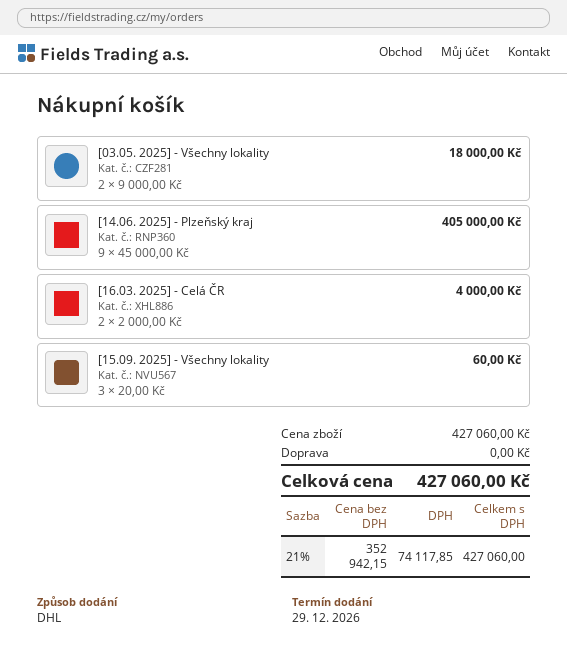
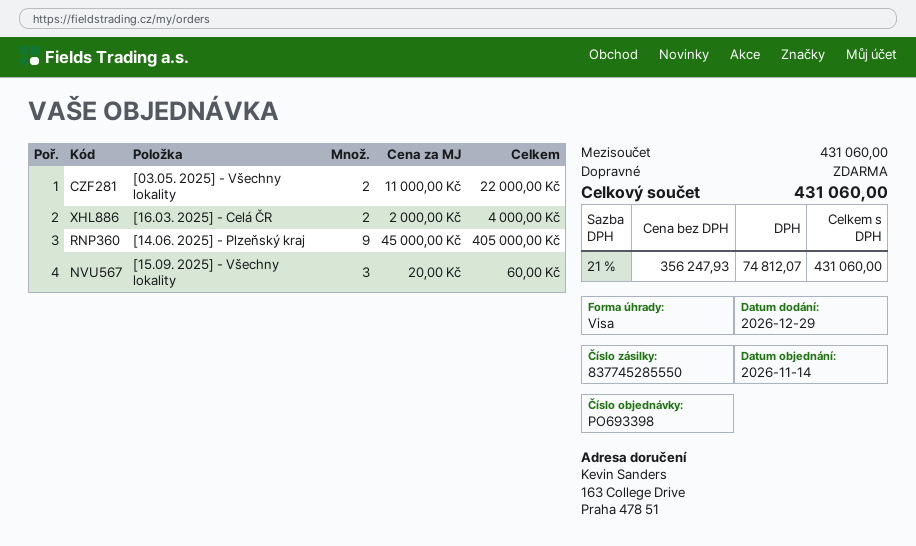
[03.05. 2025] - Všechny lokality: 2 x 9000.00 = 18000.00 -> 2 x 11000.00 = 22000.00
subtotal: 427060.00 -> 431060.00
net: 352942.15 -> 356247.93
tax: 21% = 74117.85 -> 21% = 74812.07
total: 427060.00 -> 431060.00

